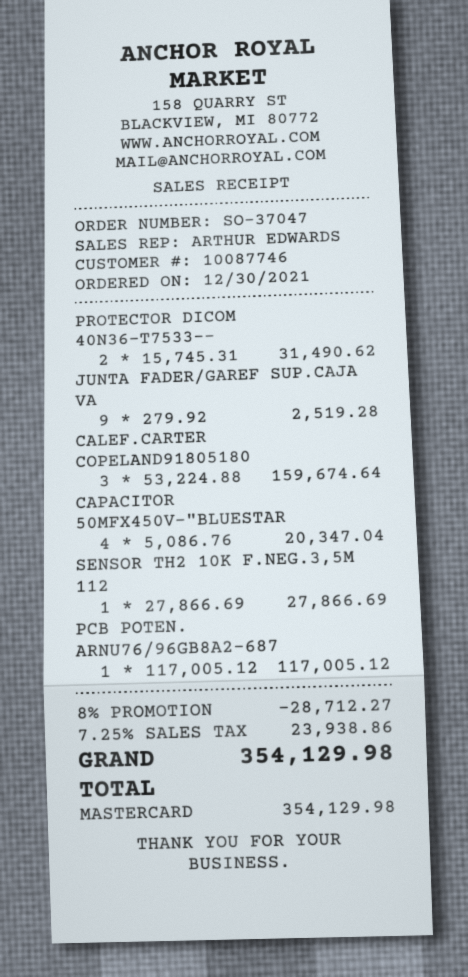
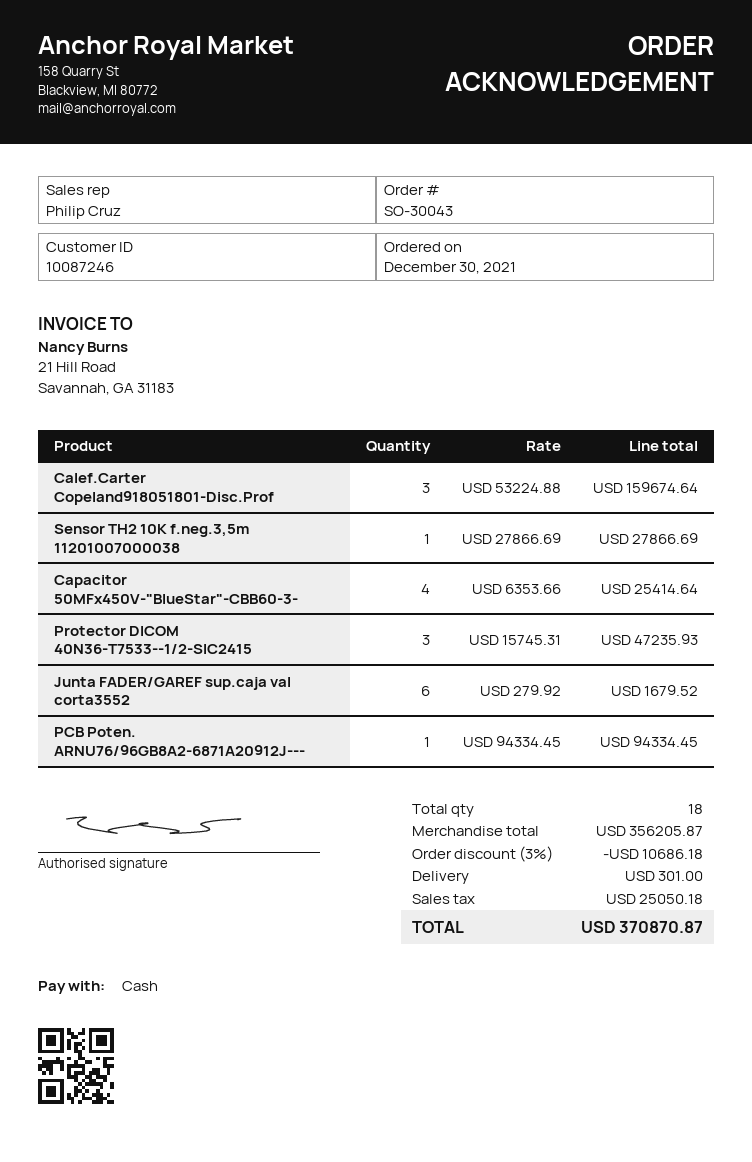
order number: SO-37047 -> SO-30043
customer number: 10087746 -> 10087246
sales rep: ARTHUR EDWARDS -> Philip Cruz
payment method: Mastercard -> cash
PROTECTOR DICOM 40N36-T7533--: 2 x 15745.31 = 31490.62 -> 3 x 15745.31 = 47235.93
JUNTA FADER/GAREF SUP.CAJA VA: 9 x 279.92 = 2519.28 -> 6 x 279.92 = 1679.52
CAPACITOR 50MFX450V-"BLUESTAR: 4 x 5086.76 = 20347.04 -> 4 x 6353.66 = 25414.64
PCB POTEN. ARNU76/96GB8A2-687: 1 x 117005.12 = 117005.12 -> 1 x 94334.45 = 94334.45
discount: 8% = 28712.27 -> 3% = 10686.18
shipping: none -> 301.00
tax: 23938.86 -> 25050.18
total: 354129.98 -> 370870.87

